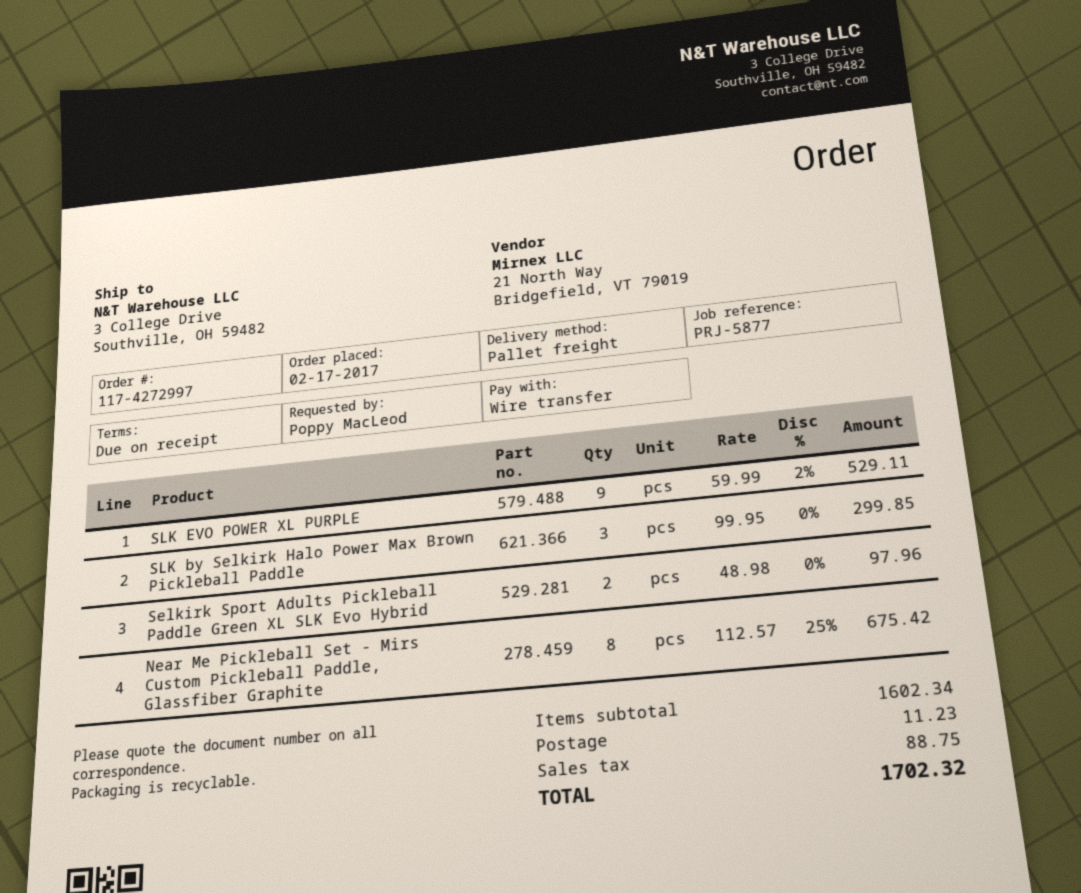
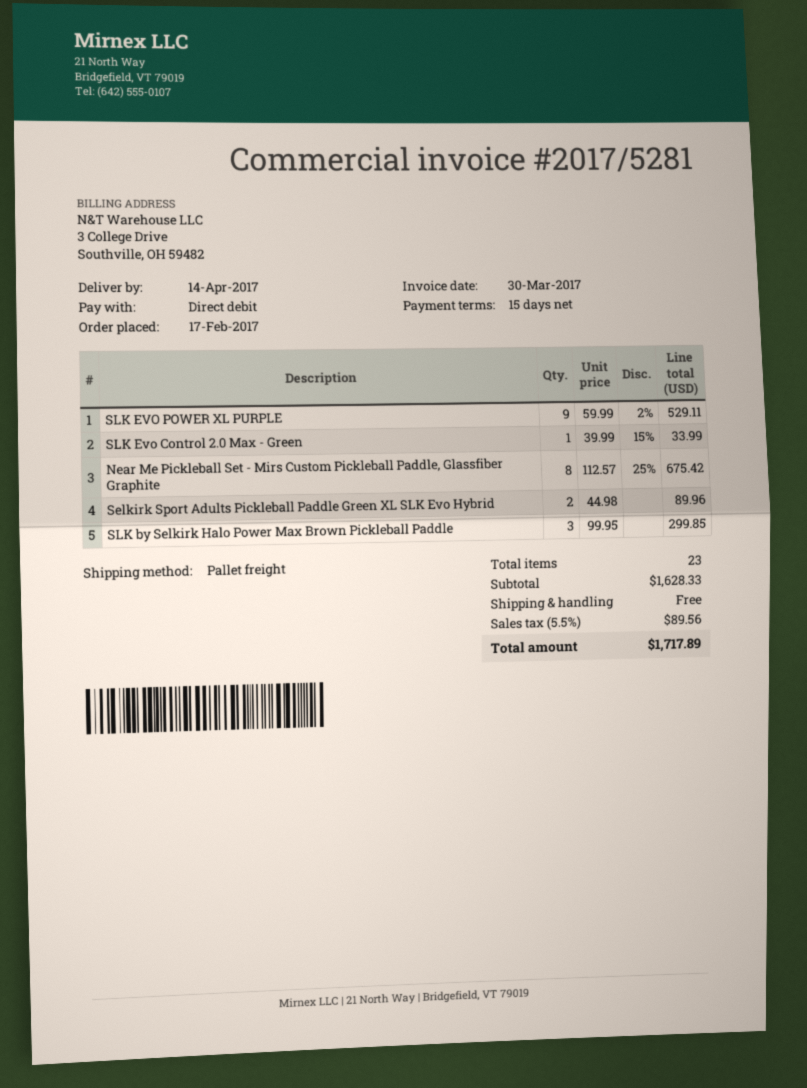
payment terms: on receipt -> 15 days
payment method: bank transfer -> direct debit
Selkirk Sport Adults Pickleball Paddle Green XL SLK Evo Hybrid: 2 x 48.98 = 97.96 -> 2 x 44.98 = 89.96
SLK Evo Control 2.0 Max - Green: none -> 1 x 39.99 - 15% = 33.99
subtotal: 1602.34 -> 1628.33
shipping: 11.23 -> 0.00
tax: 88.75 -> 89.56
total: 1702.32 -> 1717.89

